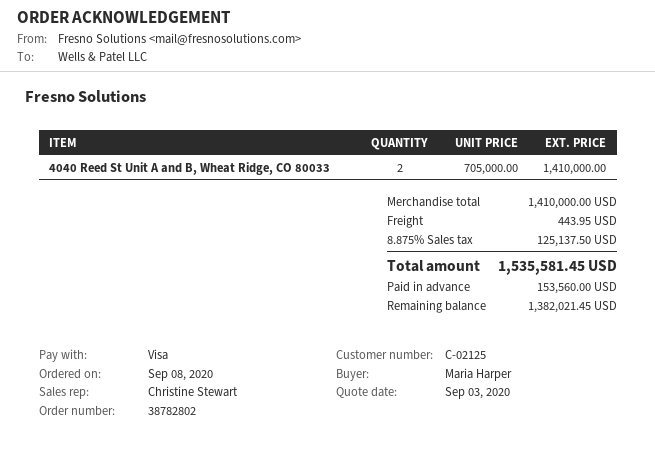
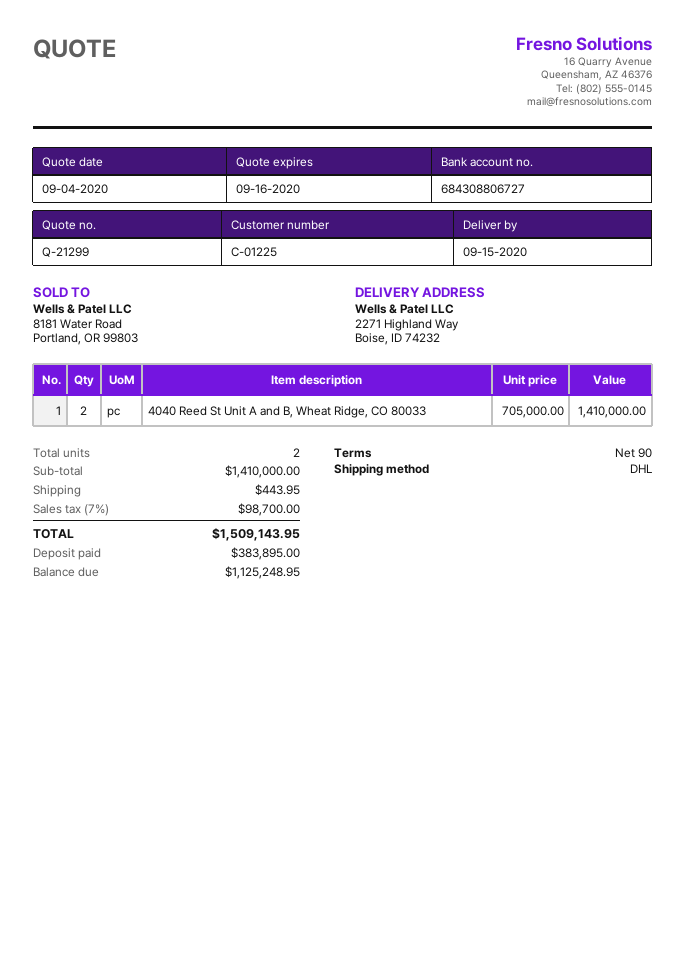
quote date: 2020-09-03 -> 2020-09-04
customer number: C-02125 -> C-01225
tax: 8.875% = 125137.50 -> 7% = 98700.00
total: 1535581.45 -> 1509143.95
deposit: 153560.00 -> 383895.00
balance: 1382021.45 -> 1125248.95

